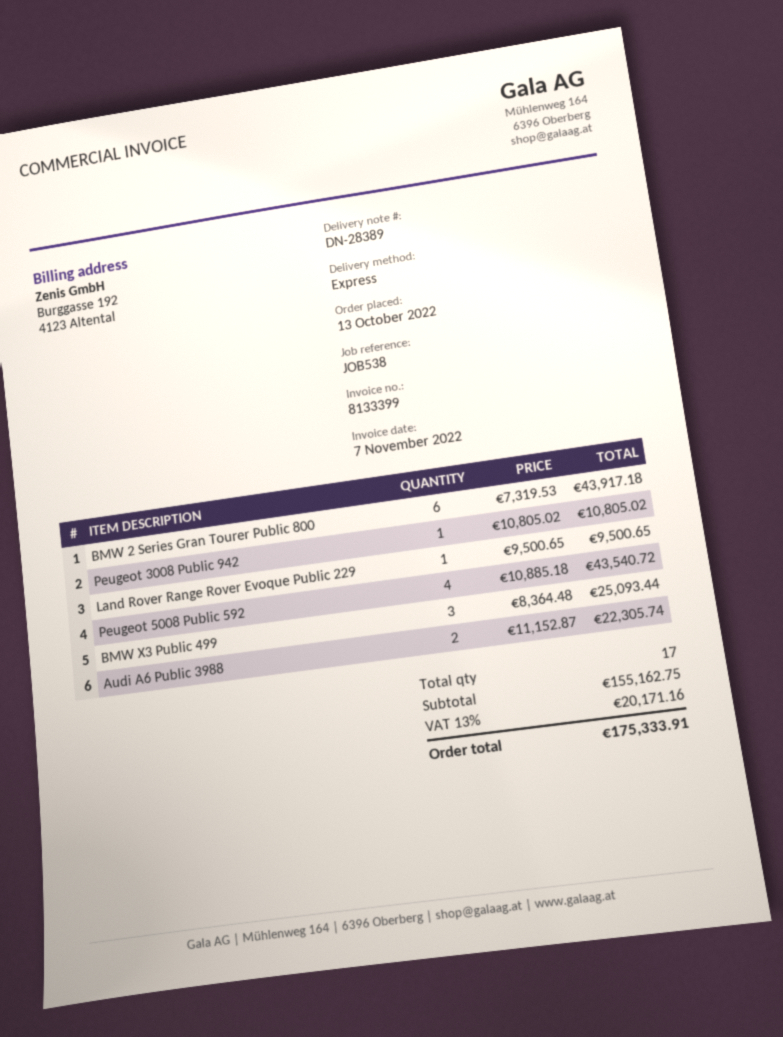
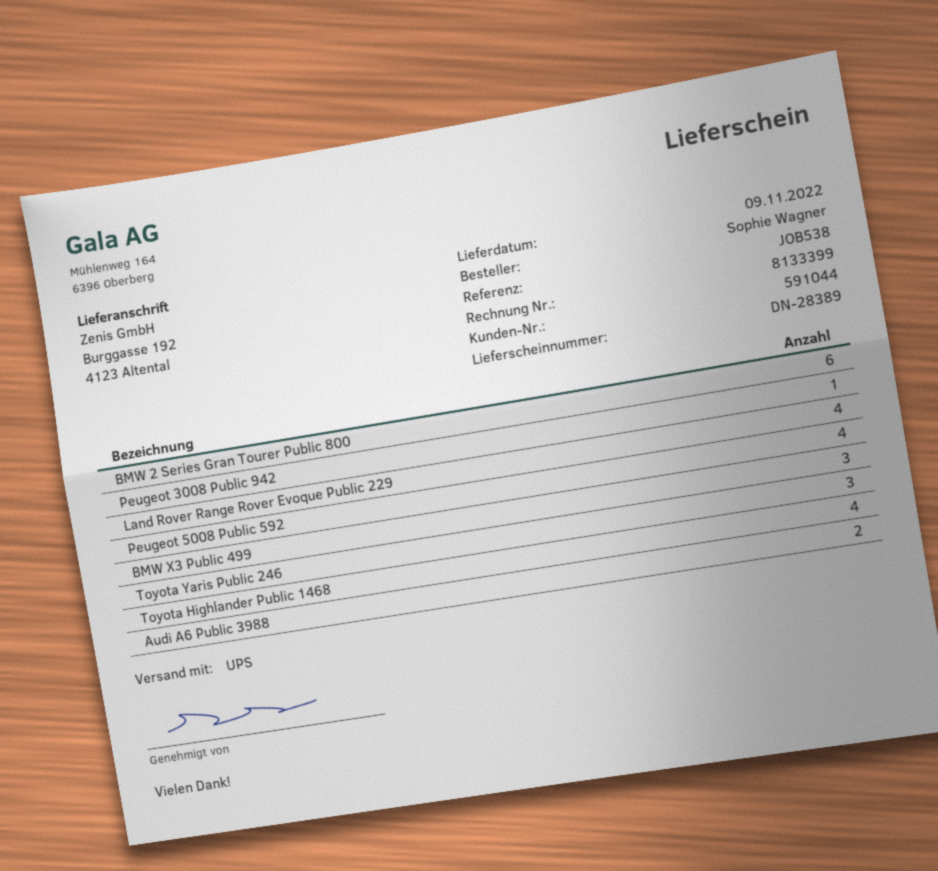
shipping method: express -> UPS
Land Rover Range Rover Evoque Public 229: 1 -> 4
Toyota Yaris Public 246: none -> 3
Toyota Highlander Public 1468: none -> 4

